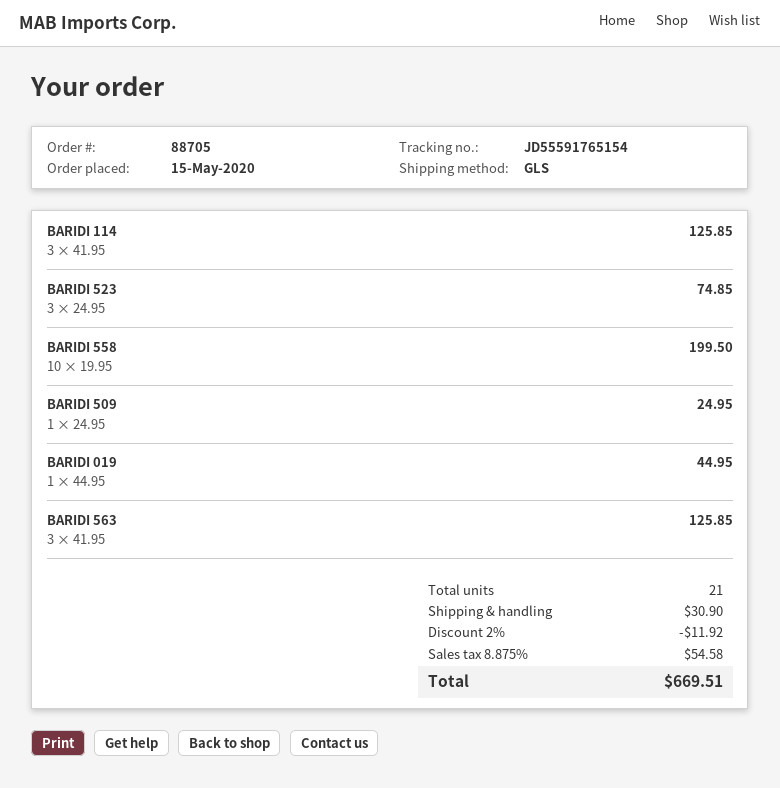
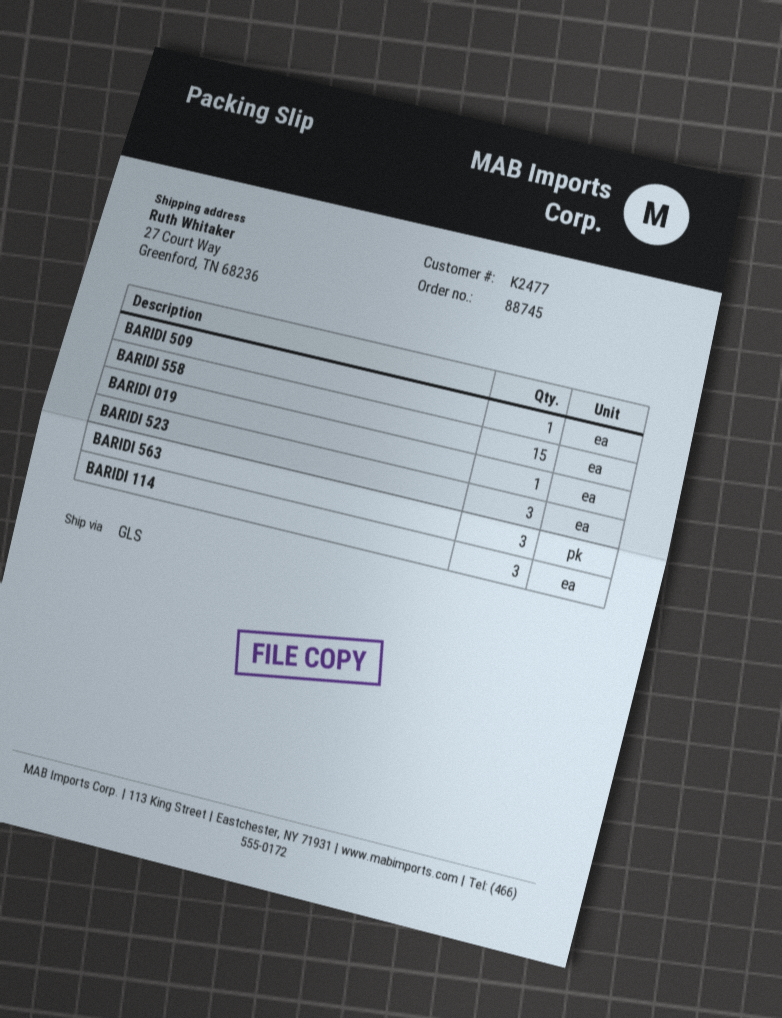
order number: 88705 -> 88745
BARIDI 558: 10 -> 15

